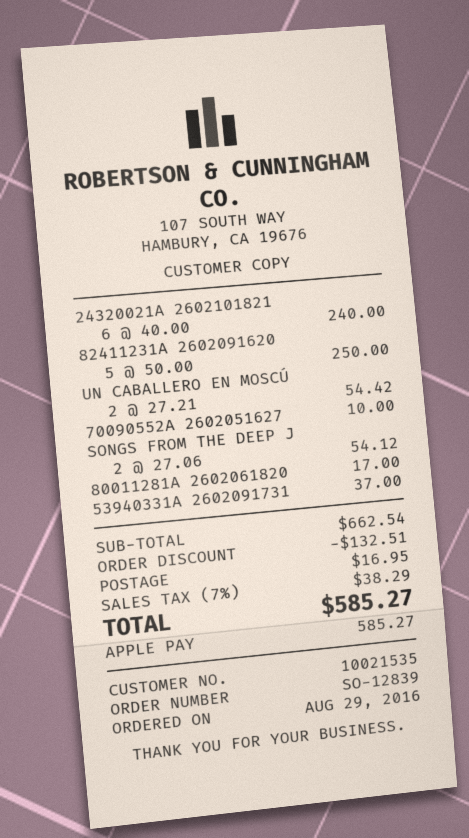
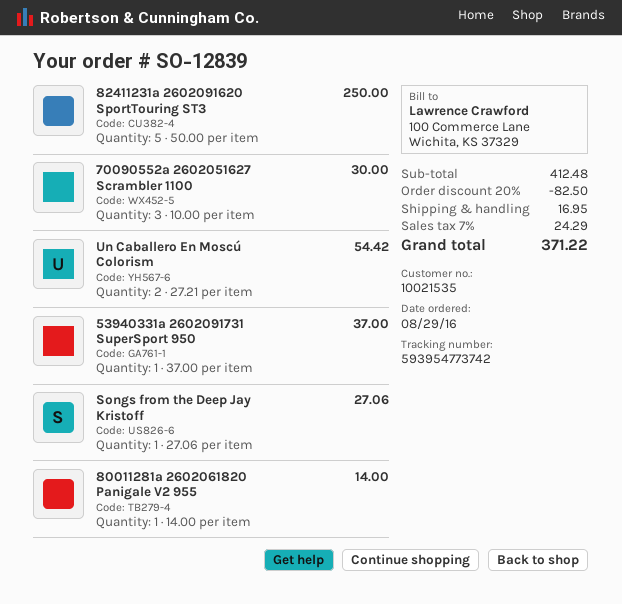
24320021A 2602101821: 6 x 40.00 = 240.00 -> none
70090552A 2602051627: 1 x 10.00 = 10.00 -> 3 x 10.00 = 30.00
SONGS FROM THE DEEP J: 2 x 27.06 = 54.12 -> 1 x 27.06 = 27.06
80011281A 2602061820: 1 x 17.00 = 17.00 -> 1 x 14.00 = 14.00
subtotal: 662.54 -> 412.48
discount: 132.51 -> 82.50
tax: 7% = 38.29 -> 7% = 24.29
total: 585.27 -> 371.22

